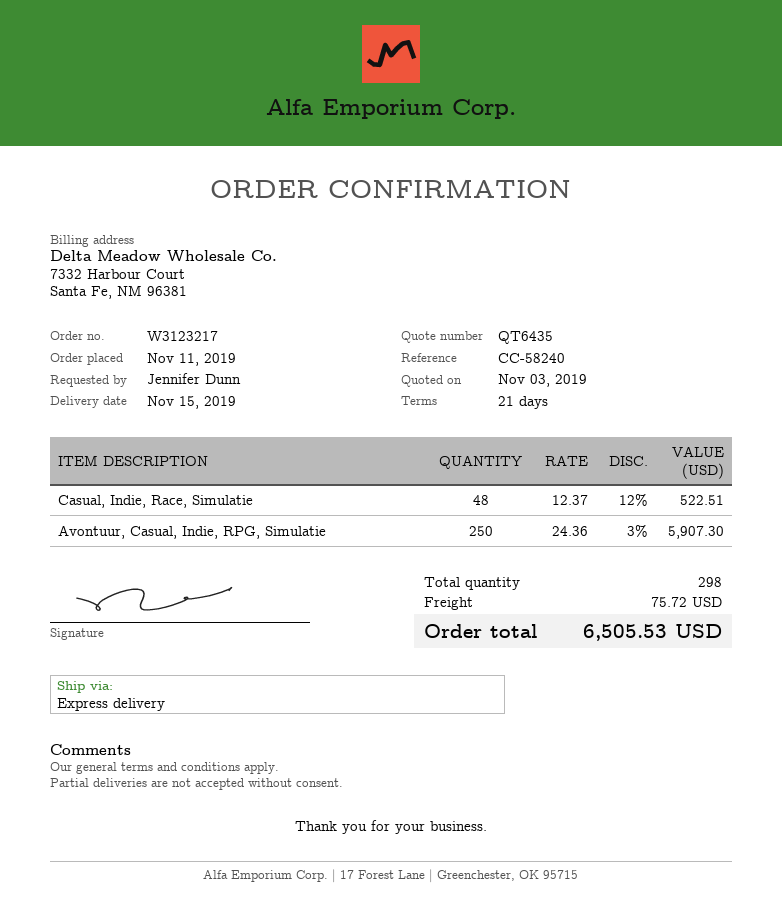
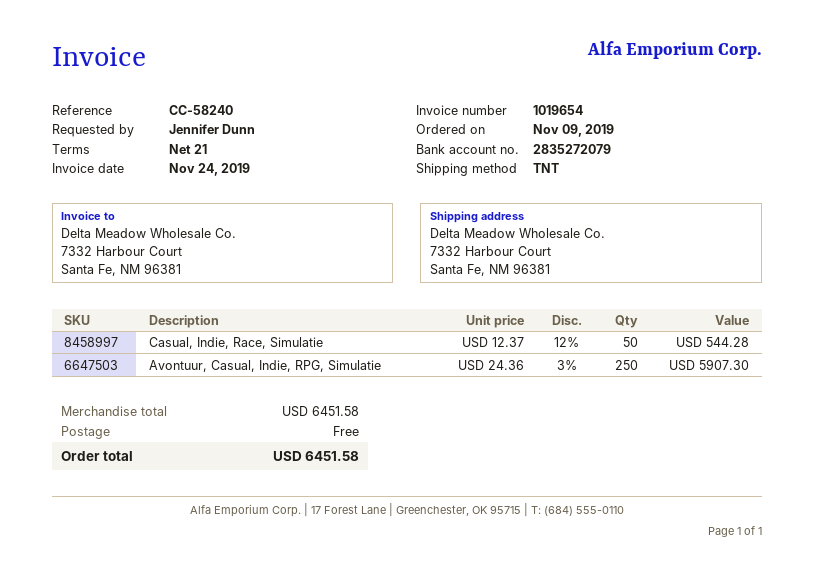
order date: 2019-11-11 -> 2019-11-09
shipping method: express -> TNT
Casual, Indie, Race, Simulatie: 48 x 12.37 - 12% = 522.51 -> 50 x 12.37 - 12% = 544.28
shipping: 75.72 -> 0.00
total: 6505.53 -> 6451.58

